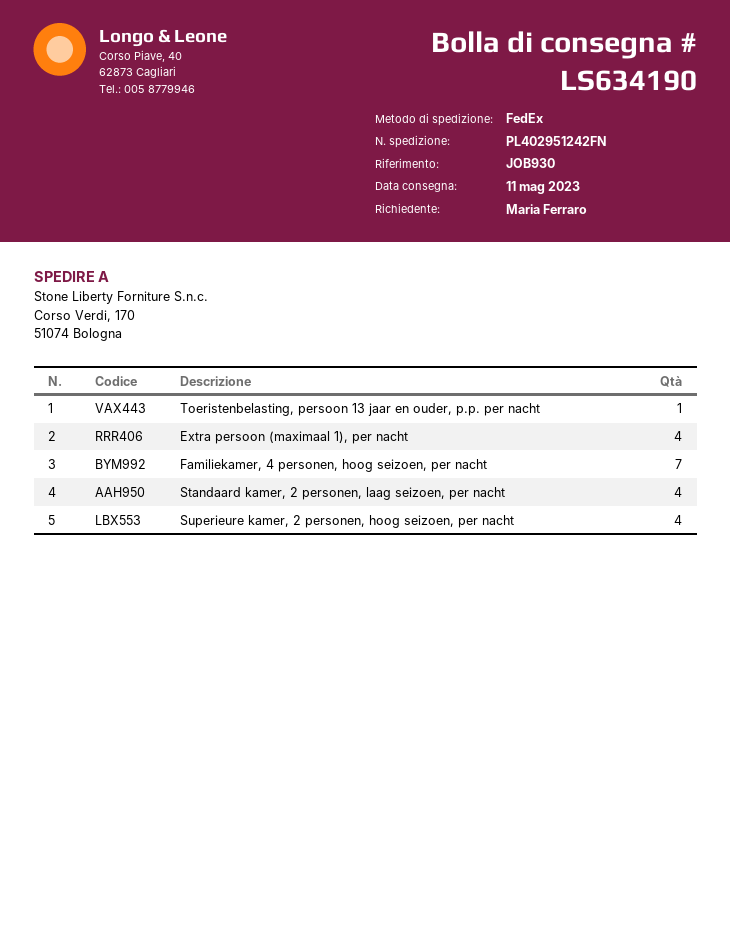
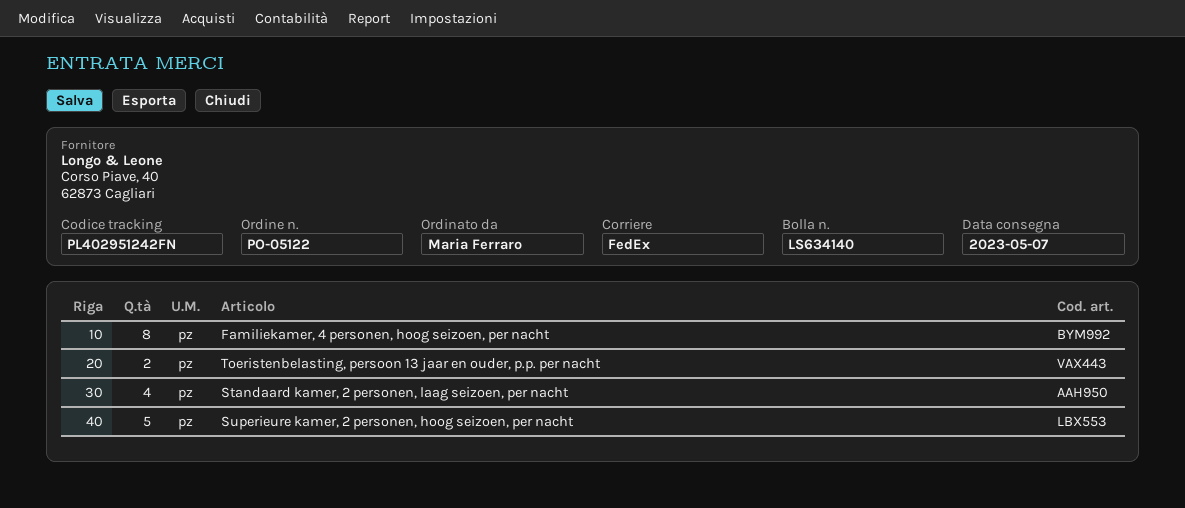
delivery note number: LS634190 -> LS634140
delivery date: 2023-05-11 -> 2023-05-07
Toeristenbelasting, persoon 13 jaar en ouder, p.p. per nacht: 1 -> 2
Extra persoon (maximaal 1), per nacht: 4 -> none
Familiekamer, 4 personen, hoog seizoen, per nacht: 7 -> 8
Superieure kamer, 2 personen, hoog seizoen, per nacht: 4 -> 5

